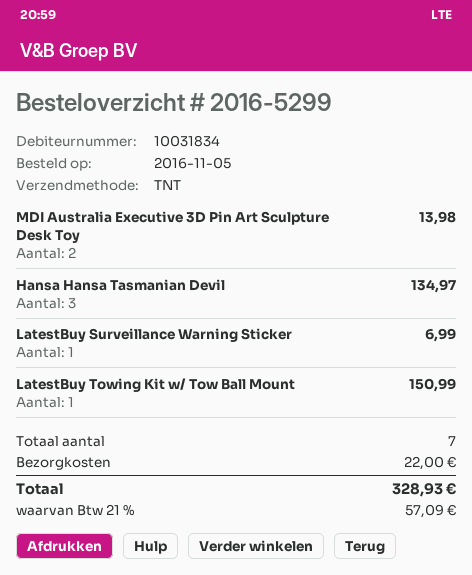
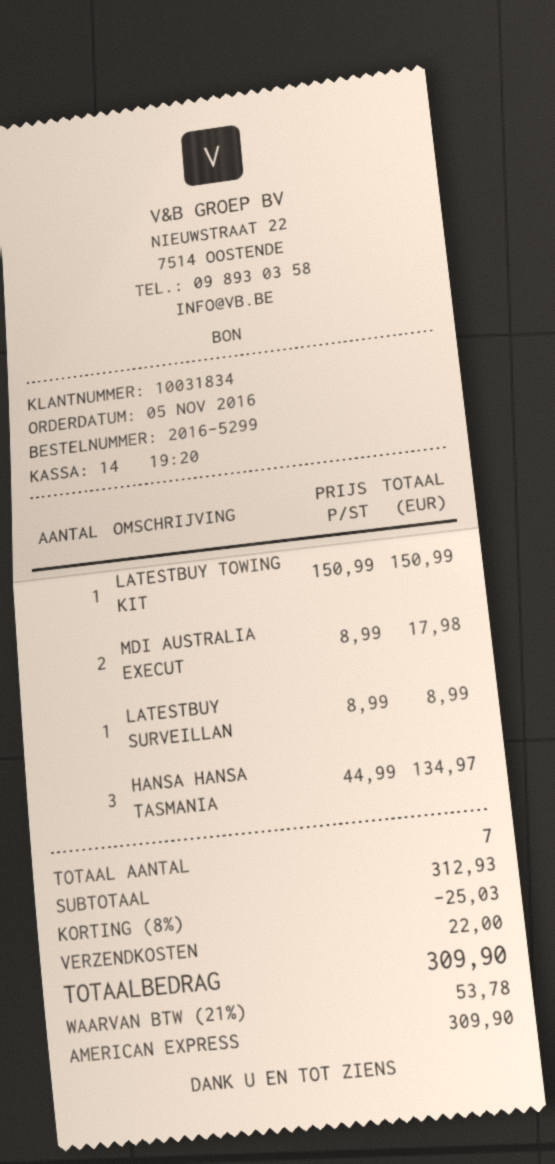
MDI Australia Executive 3D Pin Art Sculpture Desk Toy: 2 for 13.98 -> 2 for 17.98
LatestBuy Surveillance Warning Sticker: 1 for 6.99 -> 1 for 8.99
discount: none -> 8% = 25.03
tax: 21% = 57.09 -> 21% = 53.78
total: 328.93 -> 309.90

